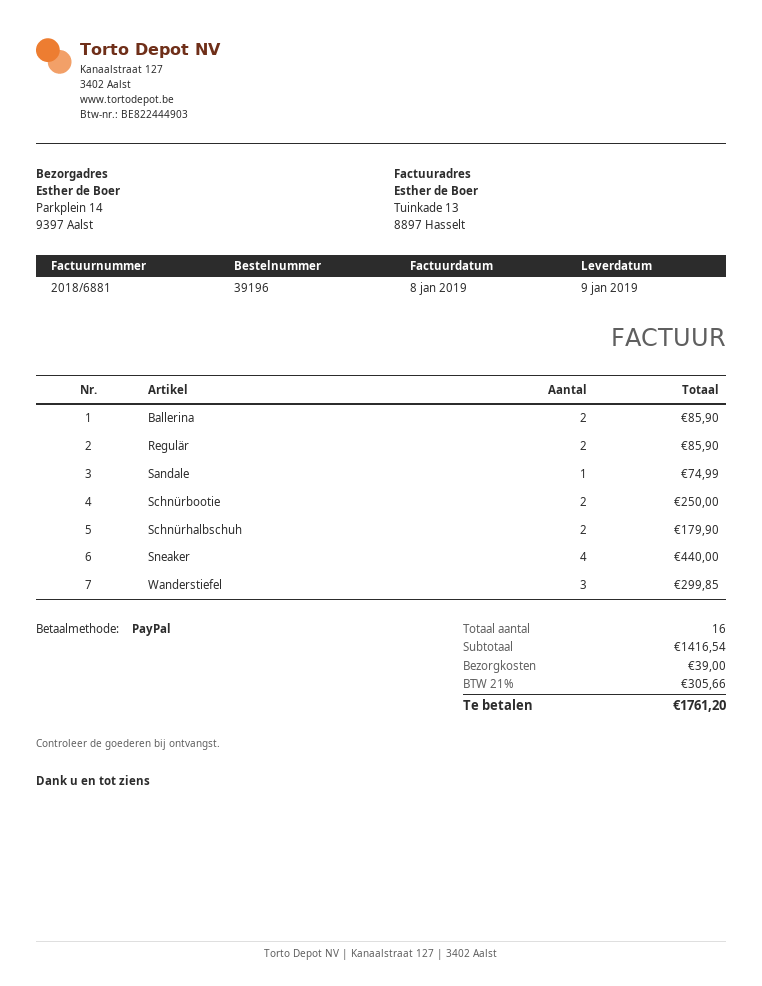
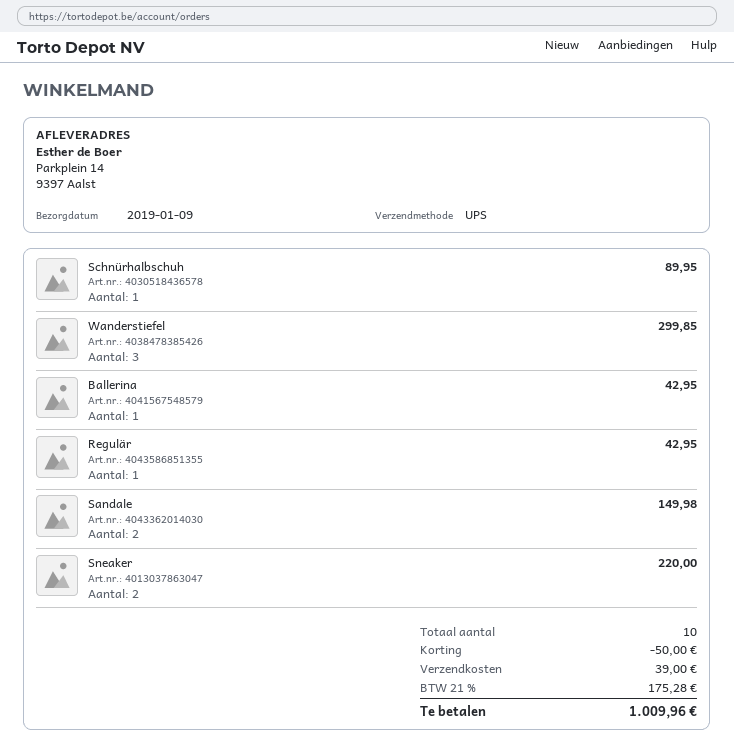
Ballerina: 2 for 85.90 -> 1 for 42.95
Regulär: 2 for 85.90 -> 1 for 42.95
Sandale: 1 for 74.99 -> 2 for 149.98
Schnürbootie: 2 for 250.00 -> none
Schnürhalbschuh: 2 for 179.90 -> 1 for 89.95
Sneaker: 4 for 440.00 -> 2 for 220.00
total quantity: 16 -> 10
discount: none -> 50.00
tax: 21% = 305.66 -> 21% = 175.28
total: 1761.20 -> 1009.96

